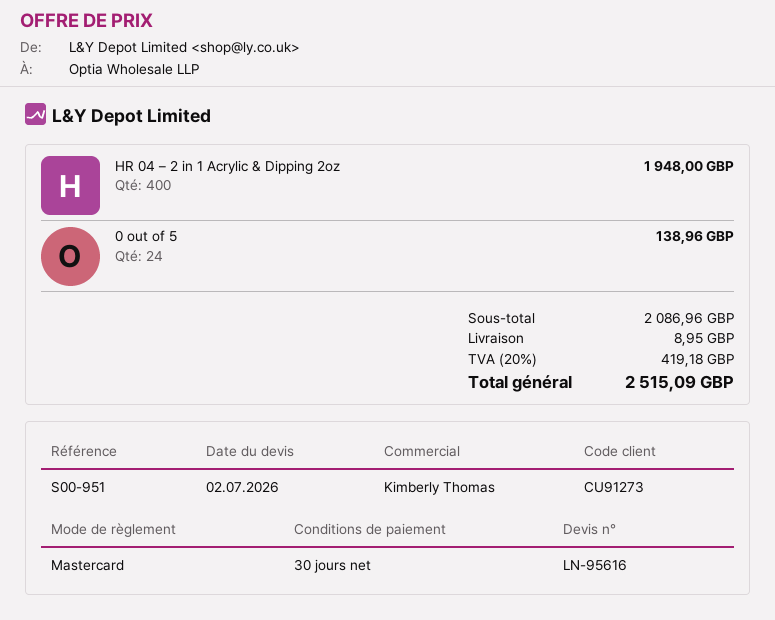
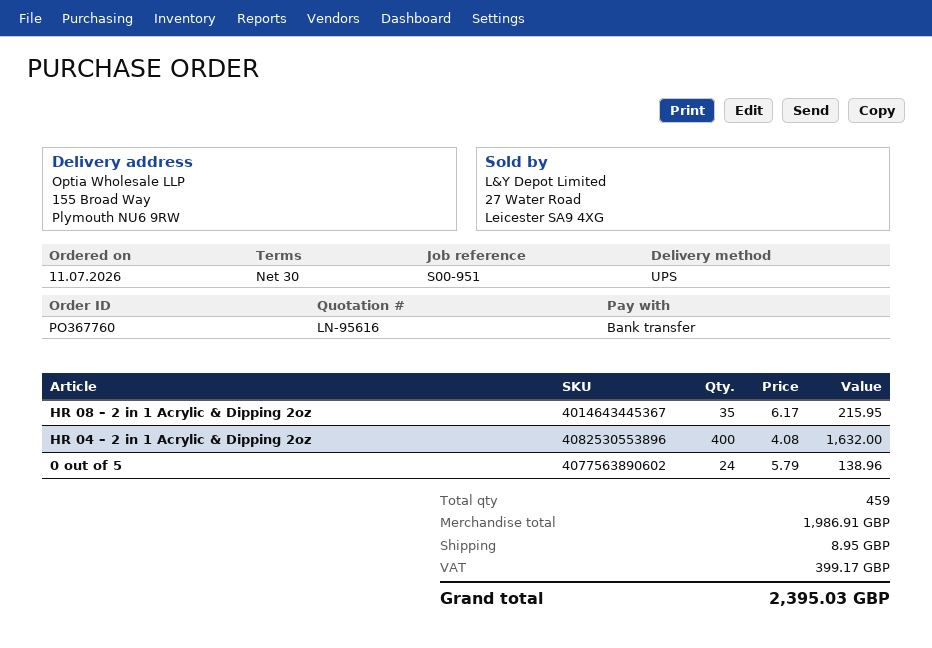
payment method: Mastercard -> bank transfer
HR 04 – 2 in 1 Acrylic & Dipping 2oz: 400 for 1948.00 -> 400 for 1632.00
HR 08 – 2 in 1 Acrylic & Dipping 2oz: none -> 35 for 215.95
subtotal: 2086.96 -> 1986.91
tax: 419.18 -> 399.17
total: 2515.09 -> 2395.03

